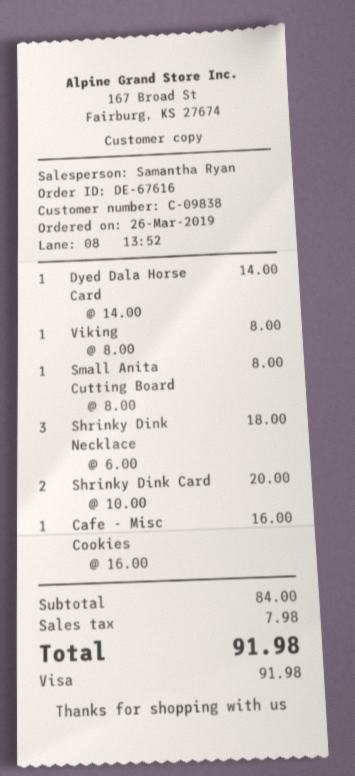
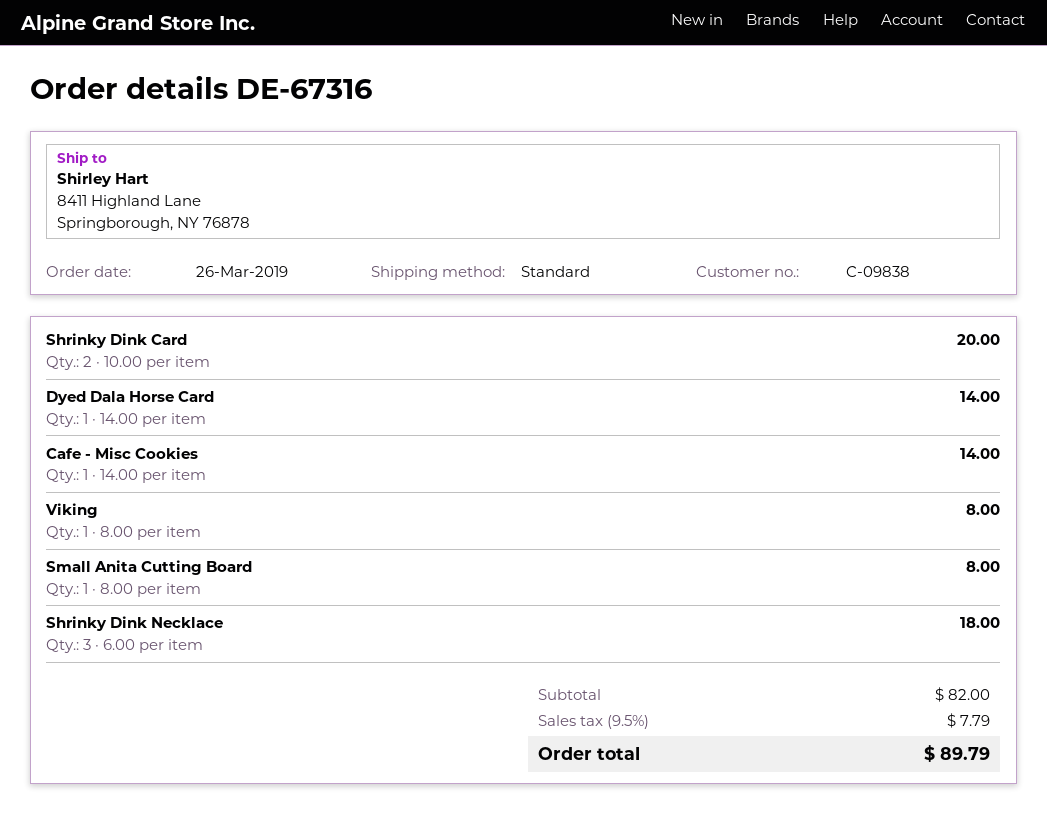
order number: DE-67616 -> DE-67316
Cafe - Misc Cookies: 1 x 16.00 = 16.00 -> 1 x 14.00 = 14.00
subtotal: 84.00 -> 82.00
tax: 7.98 -> 7.79
total: 91.98 -> 89.79

